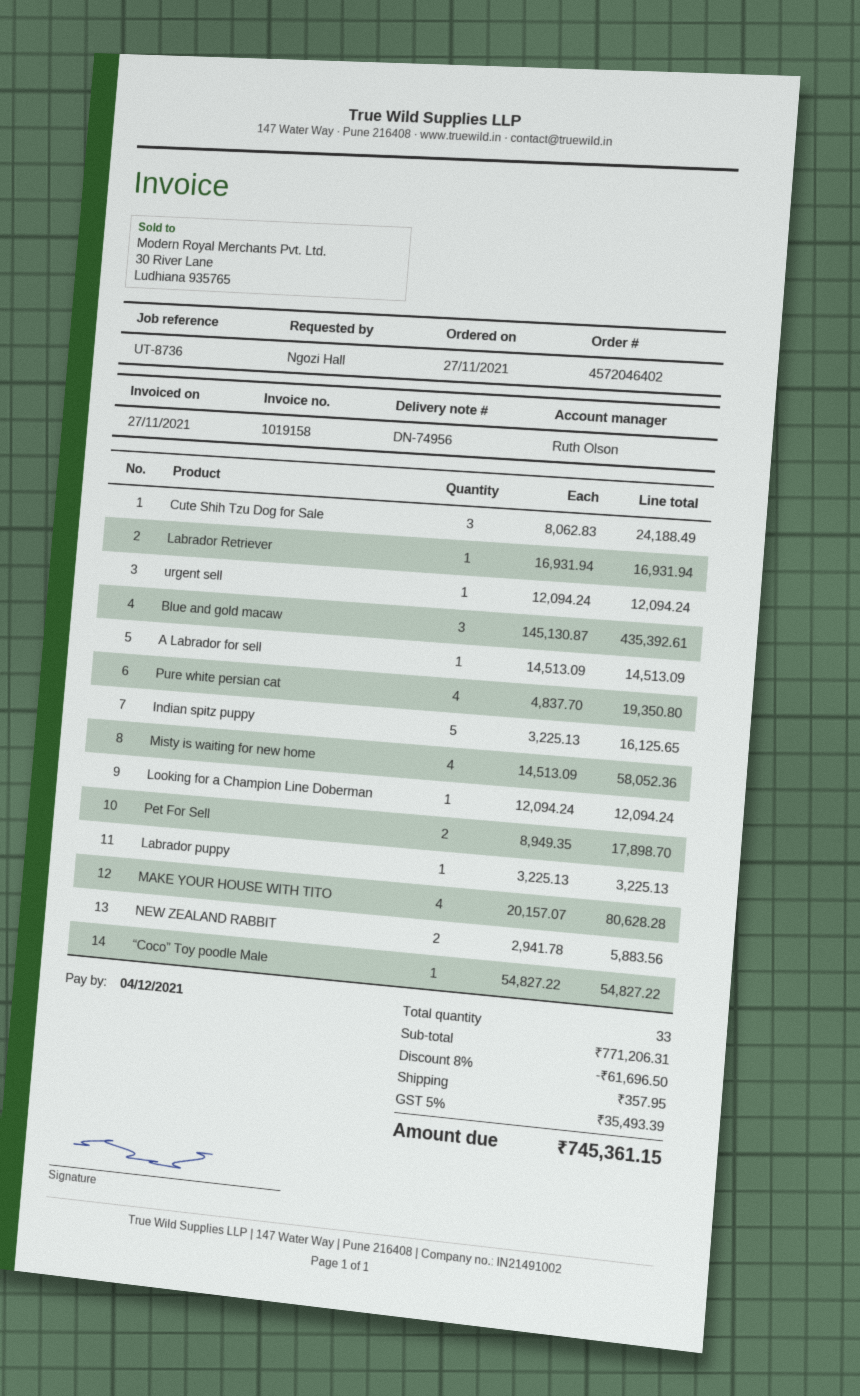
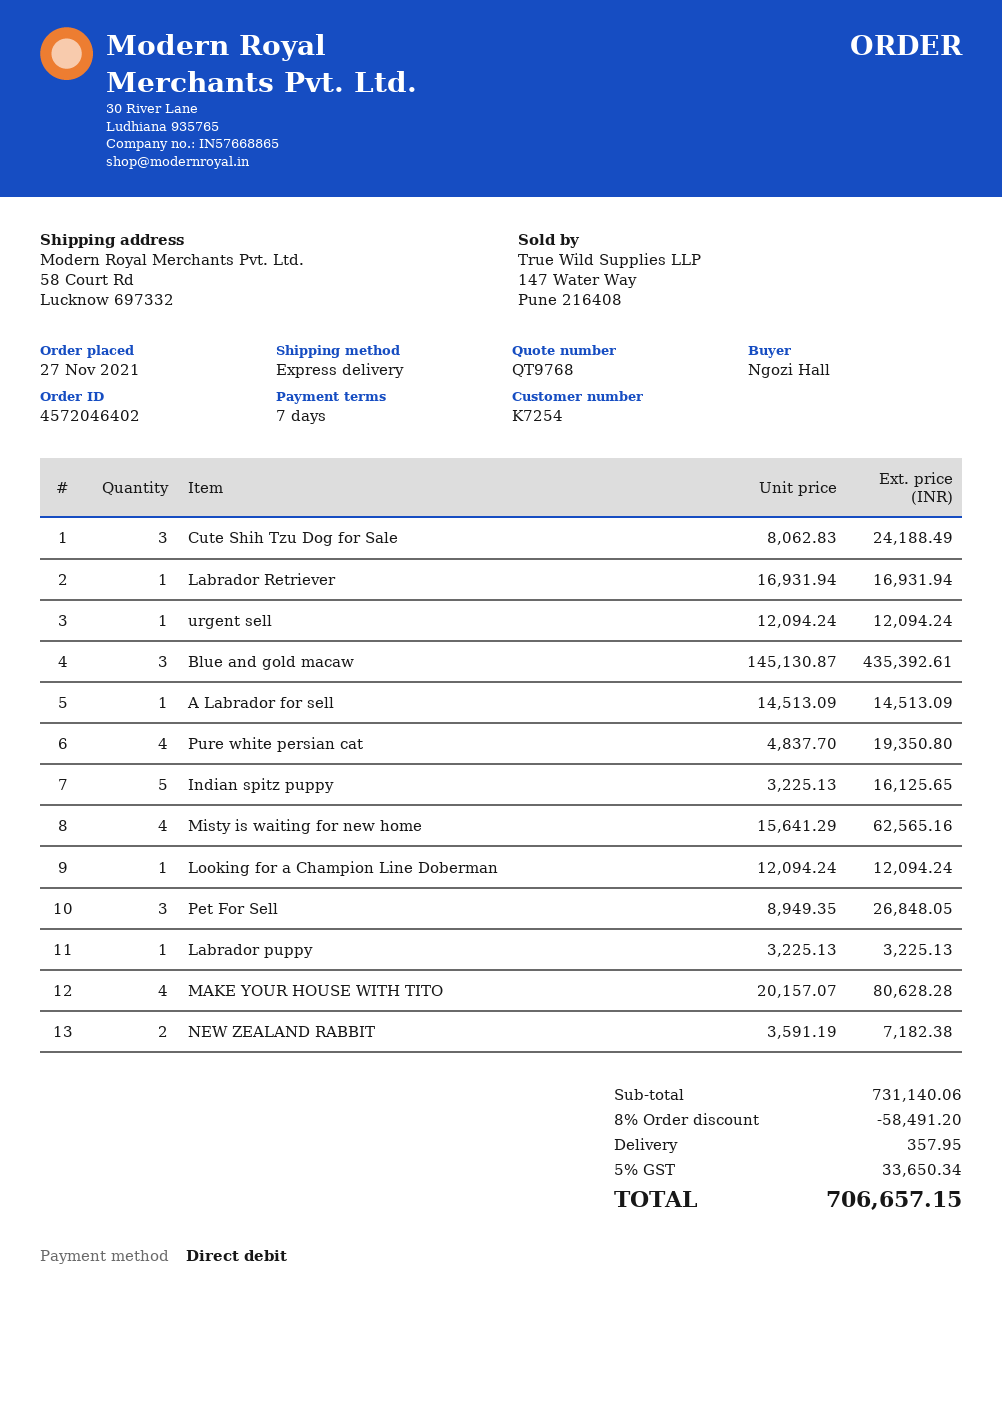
Misty is waiting for new home: 4 x 14513.09 = 58052.36 -> 4 x 15641.29 = 62565.16
Pet For Sell: 2 x 8949.35 = 17898.70 -> 3 x 8949.35 = 26848.05
NEW ZEALAND RABBIT: 2 x 2941.78 = 5883.56 -> 2 x 3591.19 = 7182.38
“Coco” Toy poodle Male: 1 x 54827.22 = 54827.22 -> none
subtotal: 771206.31 -> 731140.06
discount: 8% = 61696.50 -> 8% = 58491.20
tax: 5% = 35493.39 -> 5% = 33650.34
total: 745361.15 -> 706657.15

